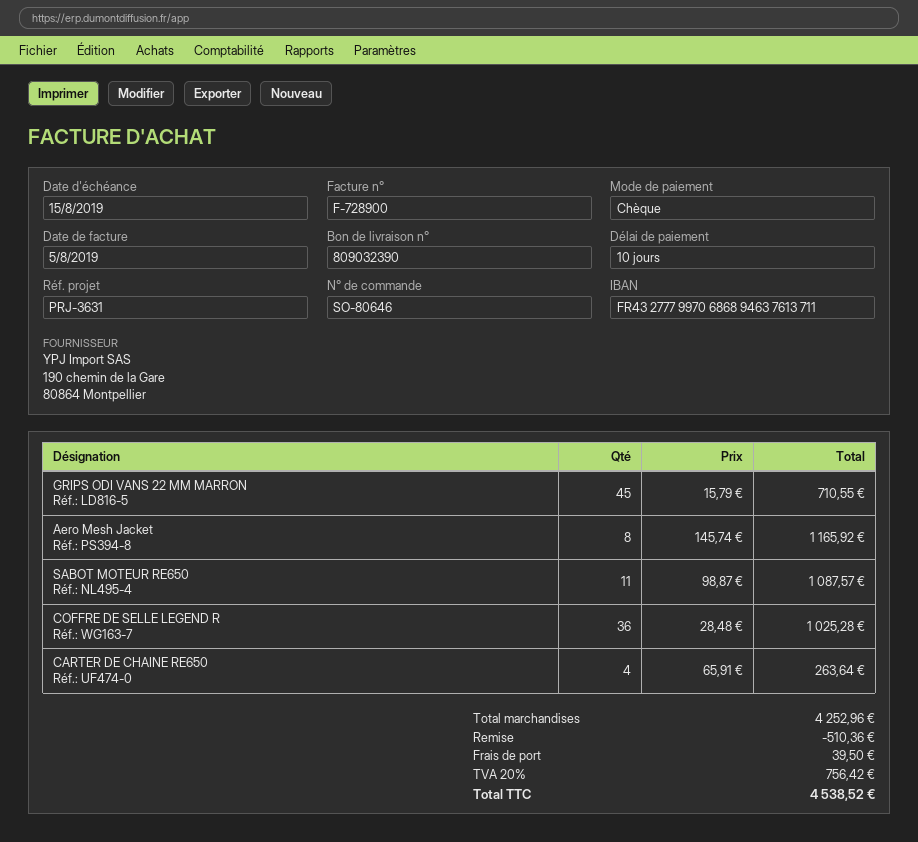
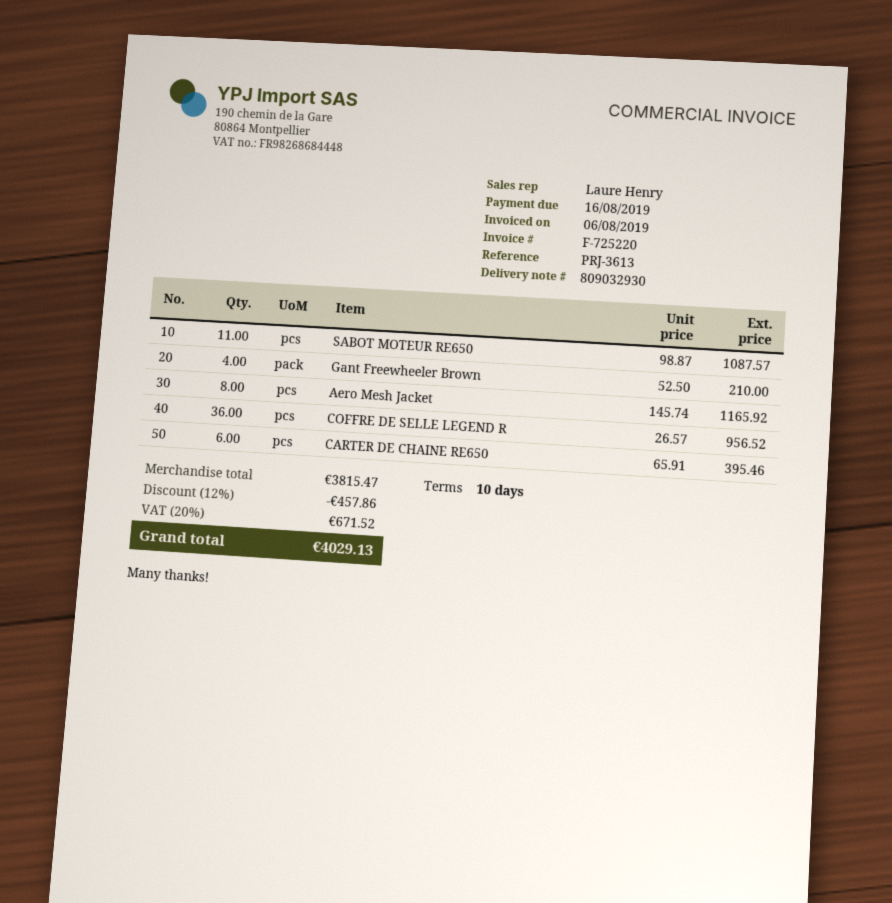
delivery note number: 809032390 -> 809032930
invoice number: F-728900 -> F-725220
invoice date: 2019-08-05 -> 2019-08-06
due date: 2019-08-15 -> 2019-08-16
reference: PRJ-3631 -> PRJ-3613
GRIPS ODI VANS 22 MM MARRON: 45 x 15.79 = 710.55 -> none
COFFRE DE SELLE LEGEND R: 36 x 28.48 = 1025.28 -> 36 x 26.57 = 956.52
CARTER DE CHAINE RE650: 4 x 65.91 = 263.64 -> 6 x 65.91 = 395.46
Gant Freewheeler Brown: none -> 4 x 52.50 = 210.00
subtotal: 4252.96 -> 3815.47
discount: 510.36 -> 457.86
shipping: 39.50 -> none
tax: 20% = 756.42 -> 20% = 671.52
total: 4538.52 -> 4029.13

